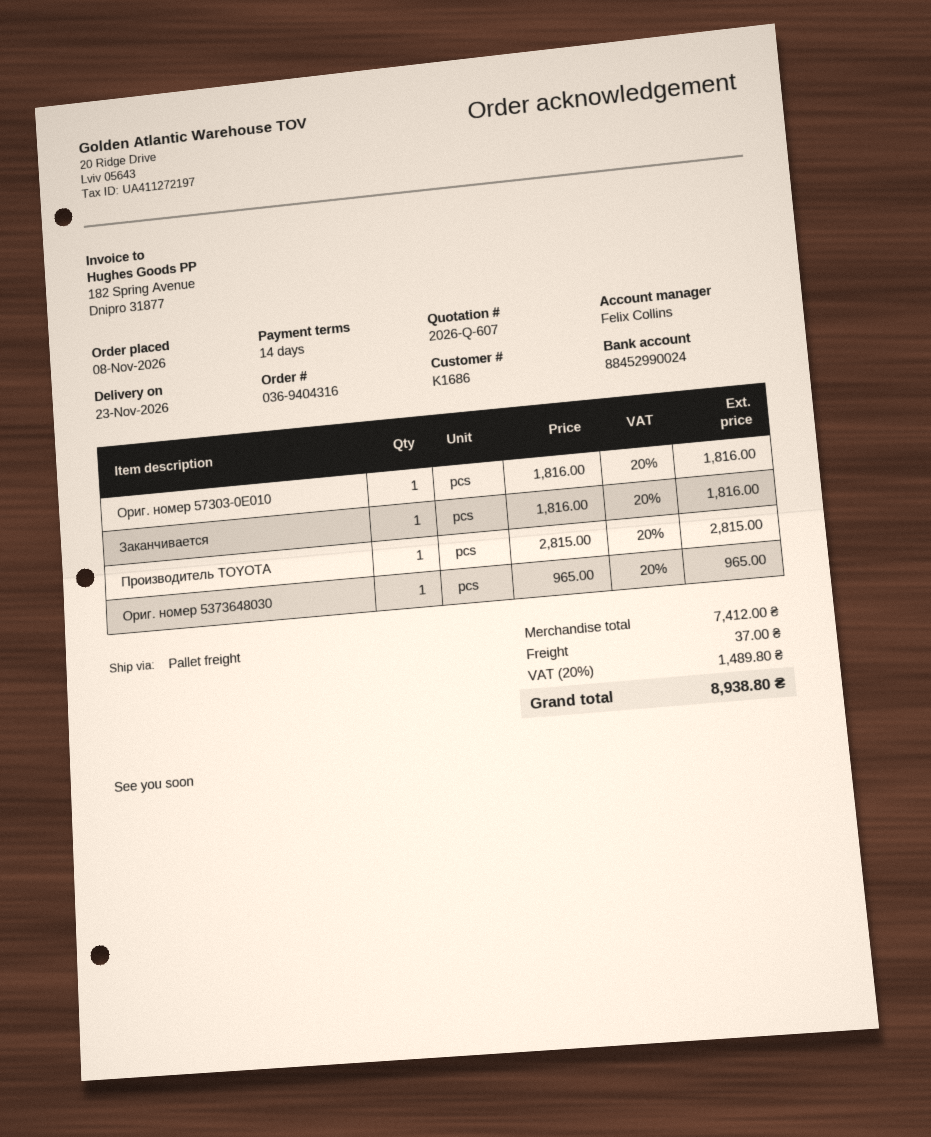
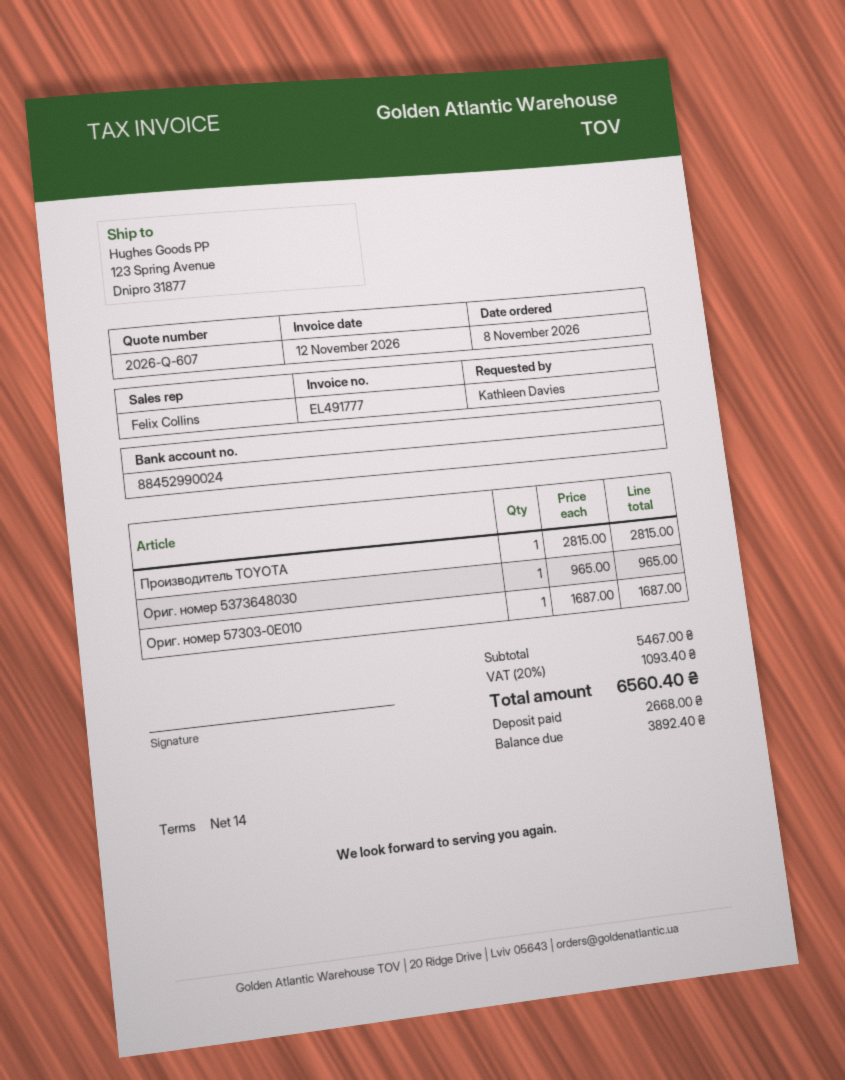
Ориг. номер 57303-0E010: 1 x 1816.00 = 1816.00 -> 1 x 1687.00 = 1687.00
Заканчивается: 1 x 1816.00 = 1816.00 -> none
subtotal: 7412.00 -> 5467.00
shipping: 37.00 -> none
tax: 20% = 1489.80 -> 20% = 1093.40
total: 8938.80 -> 6560.40

